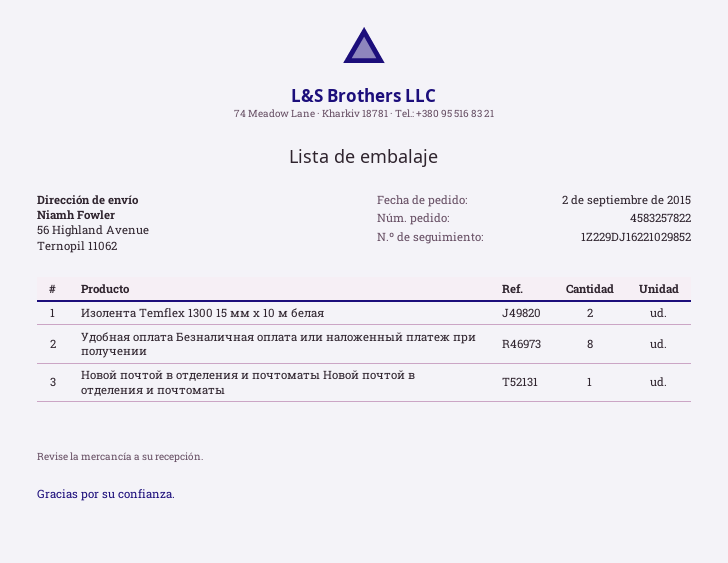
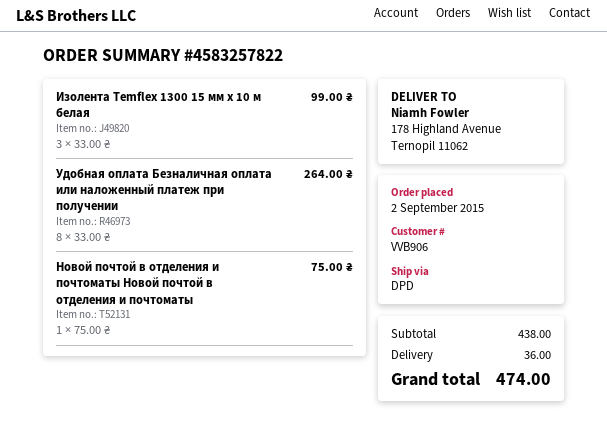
ship to: 56 Highland Avenue, Ternopil 11062 -> 178 Highland Avenue, Ternopil 11062
Изолента Temflex 1300 15 мм х 10 м белая: 2 -> 3

